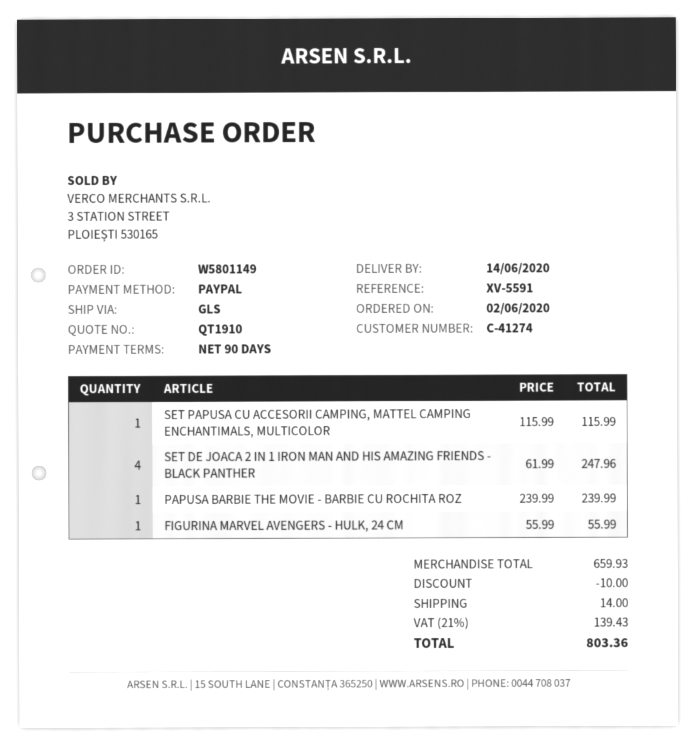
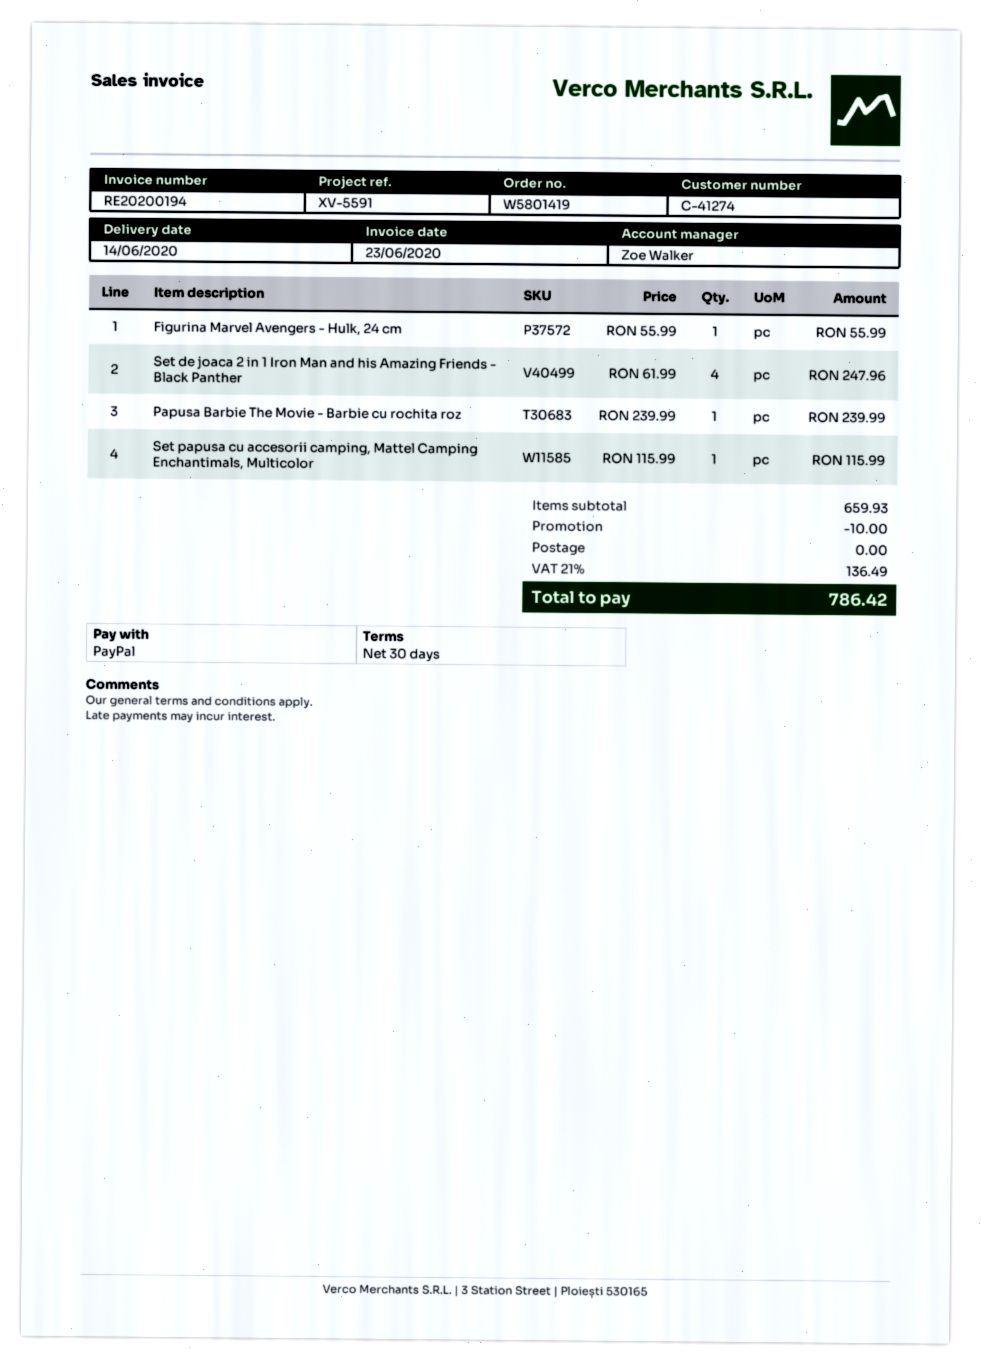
order number: W5801149 -> W5801419
payment terms: 90 days -> 30 days
shipping: 14.00 -> 0.00
tax: 21% = 139.43 -> 21% = 136.49
total: 803.36 -> 786.42

